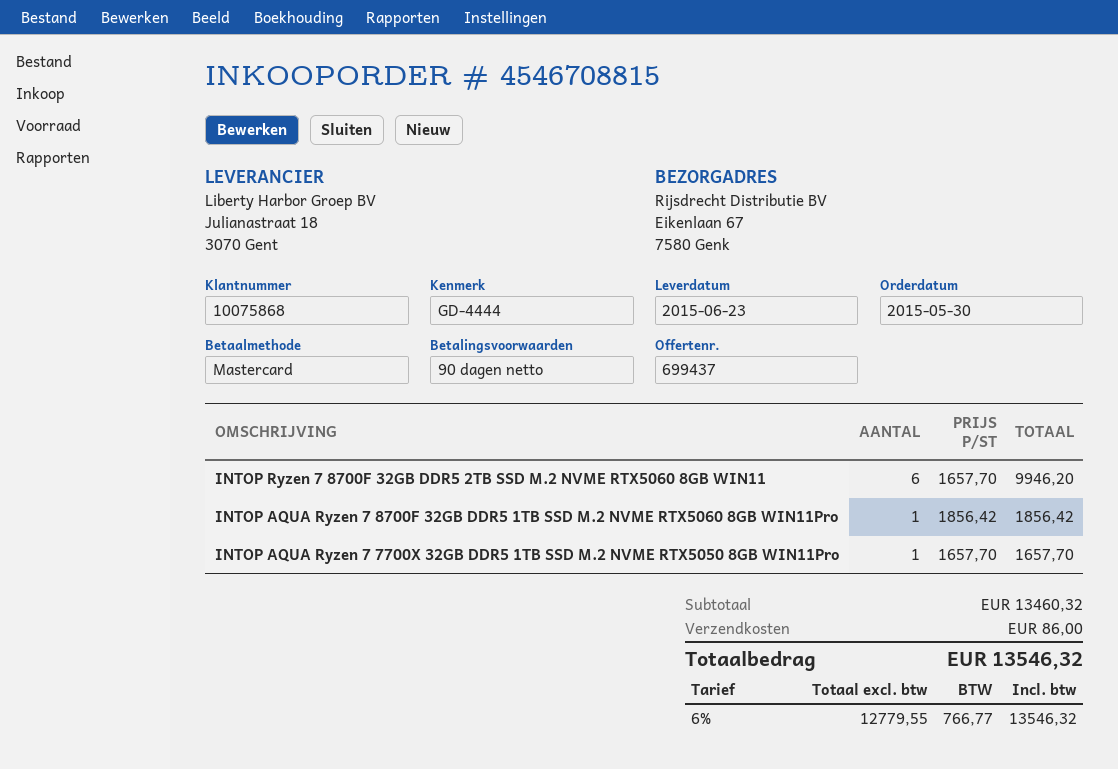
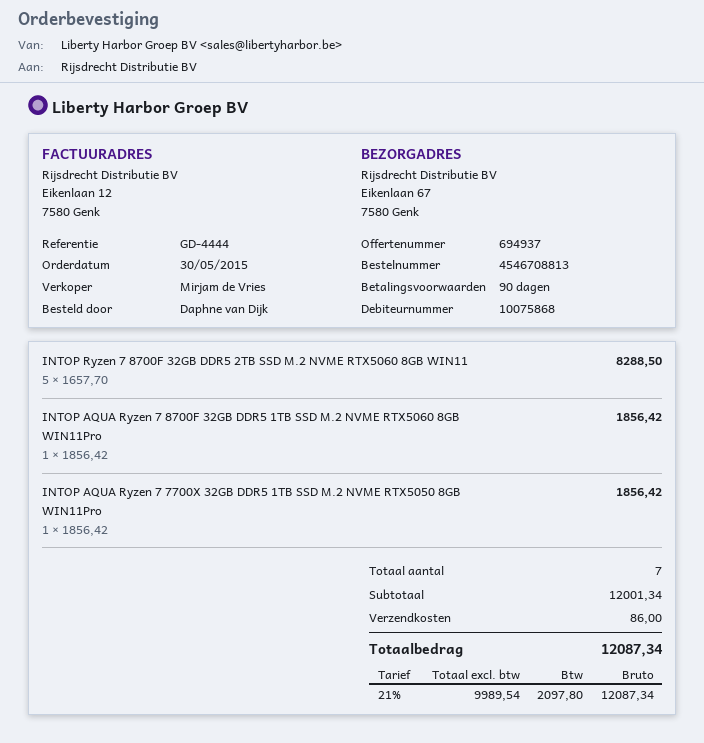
quote number: 699437 -> 694937
order number: 4546708815 -> 4546708813
INTOP Ryzen 7 8700F 32GB DDR5 2TB SSD M.2 NVME RTX5060 8GB WIN11: 6 x 1657.70 = 9946.20 -> 5 x 1657.70 = 8288.50
INTOP AQUA Ryzen 7 7700X 32GB DDR5 1TB SSD M.2 NVME RTX5050 8GB WIN11Pro: 1 x 1657.70 = 1657.70 -> 1 x 1856.42 = 1856.42
subtotal: 13460.32 -> 12001.34
net: 12779.55 -> 9989.54
tax: 6% = 766.77 -> 21% = 2097.80
total: 13546.32 -> 12087.34

